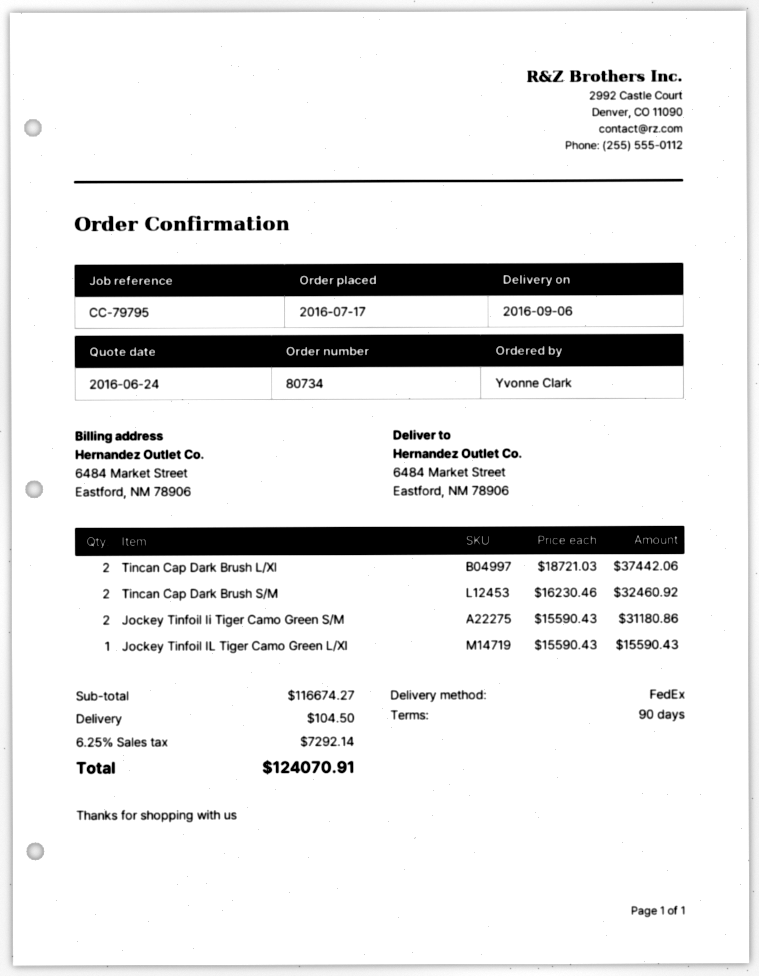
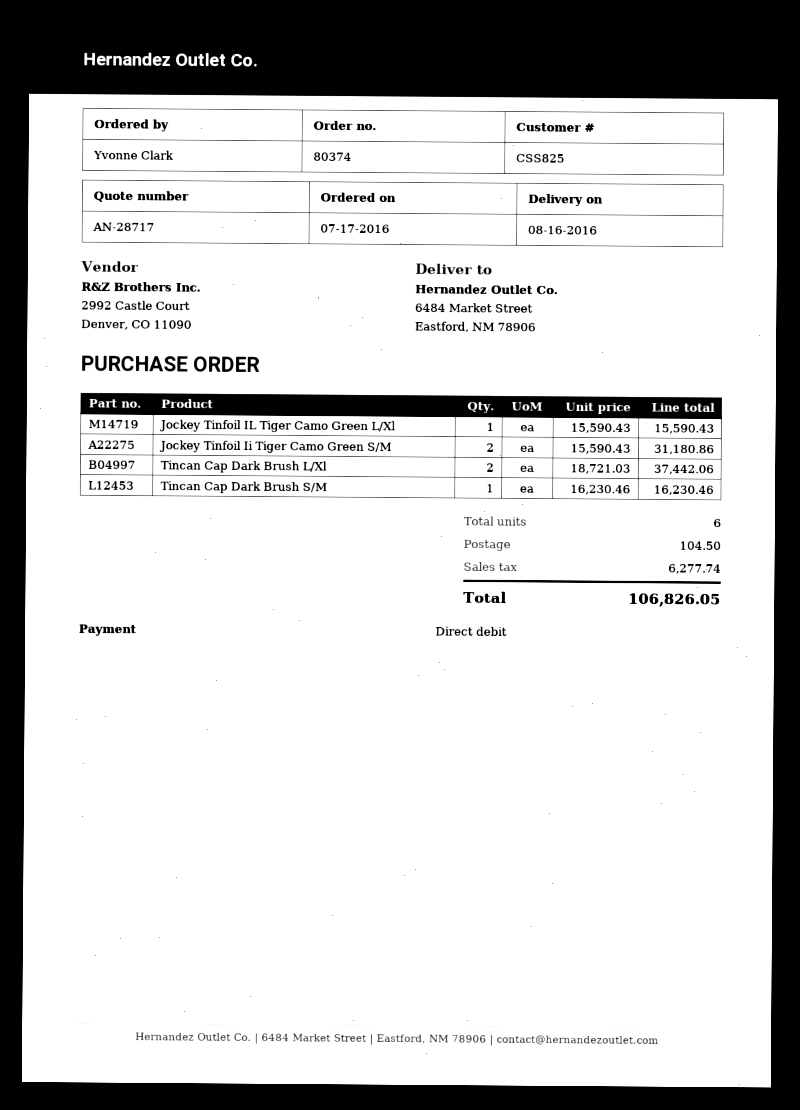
order number: 80734 -> 80374
delivery date: 2016-09-06 -> 2016-08-16
Tincan Cap Dark Brush S/M: 2 x 16230.46 = 32460.92 -> 1 x 16230.46 = 16230.46
tax: 7292.14 -> 6277.74
total: 124070.91 -> 106826.05

